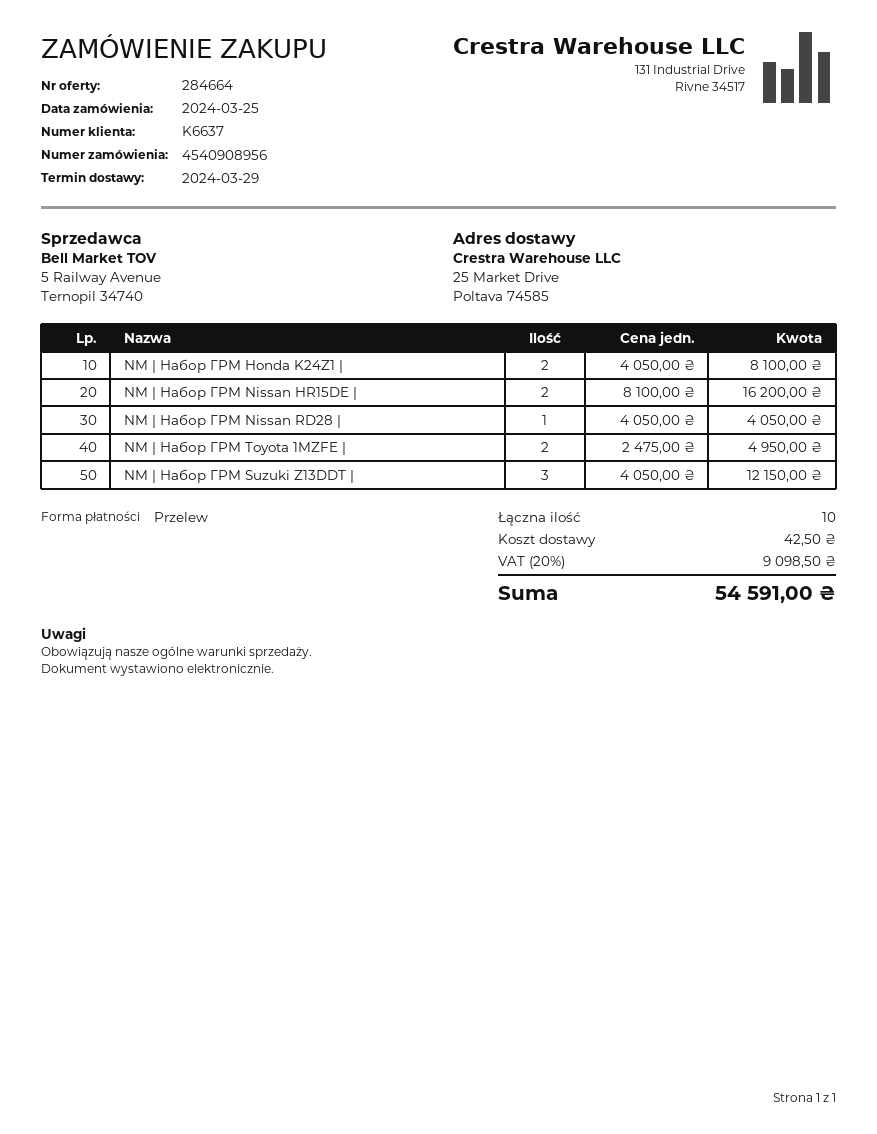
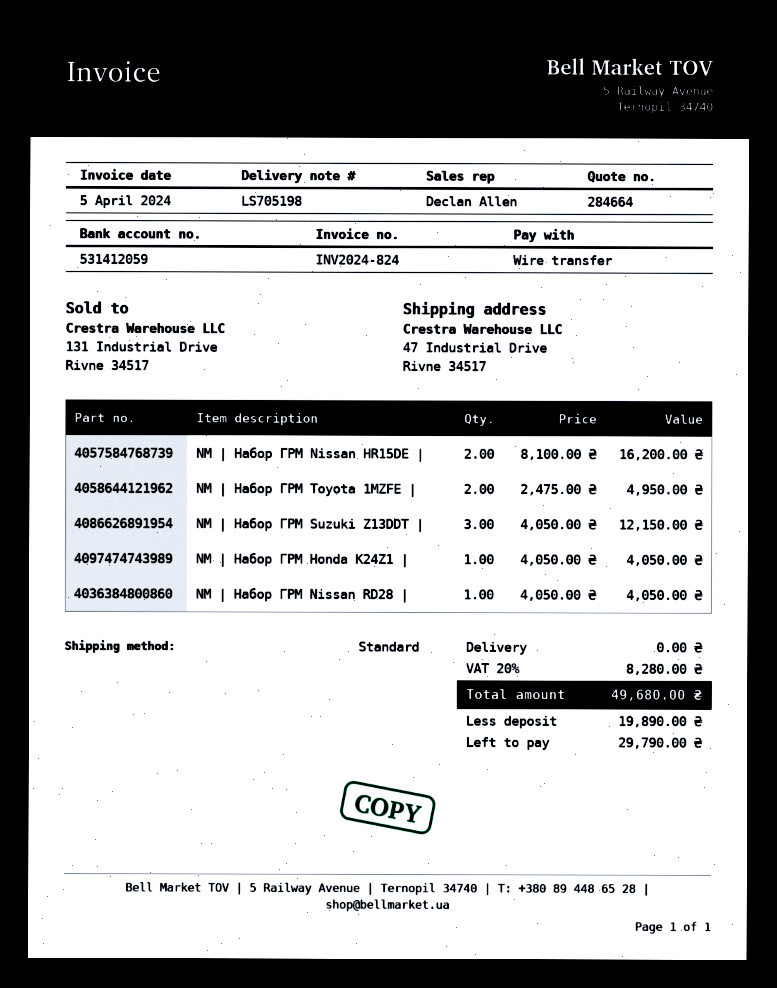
ship to: 25 Market Drive, Poltava 74585 -> 47 Industrial Drive, Rivne 34517
NM | Набор ГРМ Honda K24Z1 |: 2 x 4050.00 = 8100.00 -> 1 x 4050.00 = 4050.00
shipping: 42.50 -> 0.00
tax: 20% = 9098.50 -> 20% = 8280.00
total: 54591.00 -> 49680.00

